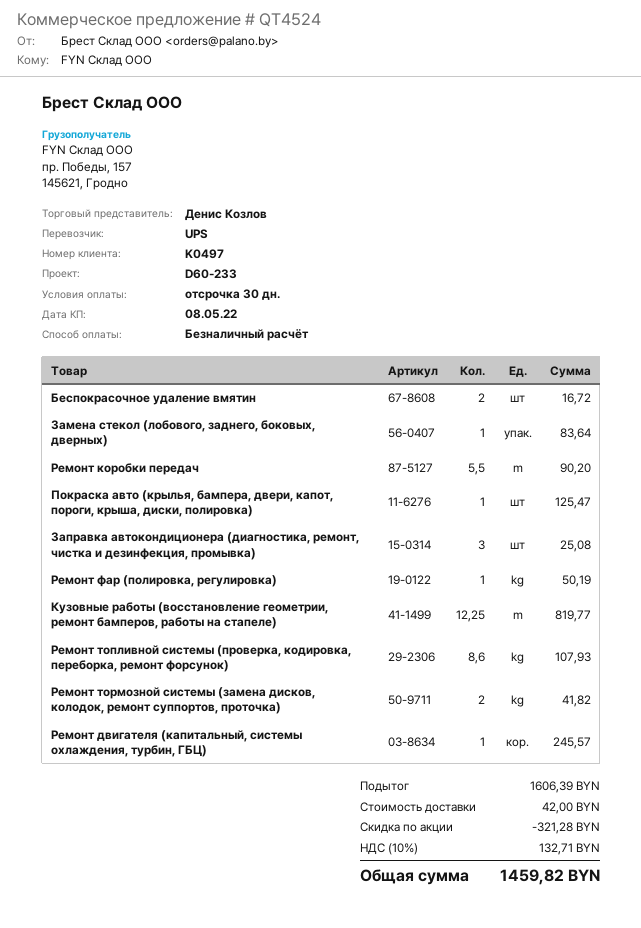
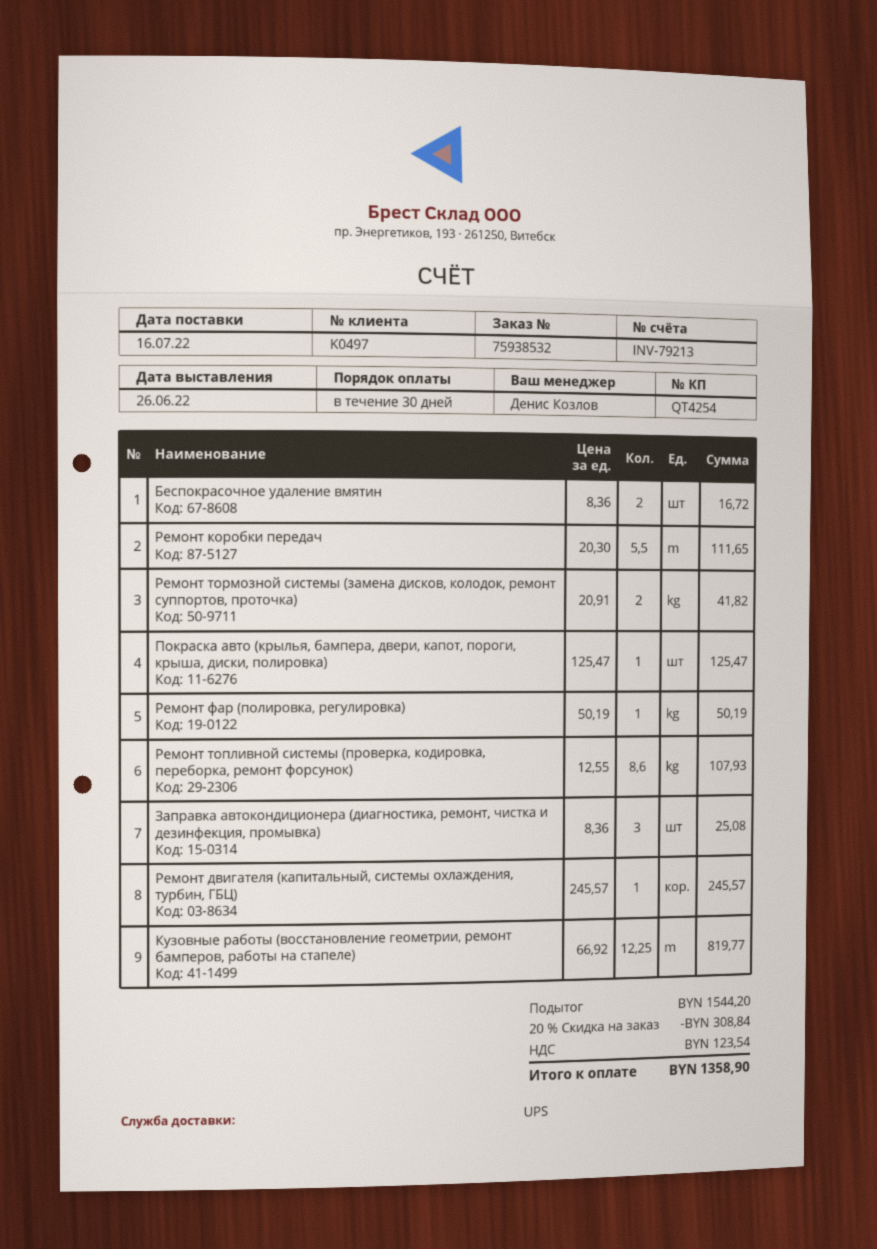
quote number: QT4524 -> QT4254
Замена стекол (лобового, заднего, боковых, дверных): 1 for 83.64 -> none
Ремонт коробки передач: 5.5 for 90.20 -> 5.5 for 111.65
subtotal: 1606.39 -> 1544.20
discount: 321.28 -> 308.84
shipping: 42.00 -> none
tax: 132.71 -> 123.54
total: 1459.82 -> 1358.90

